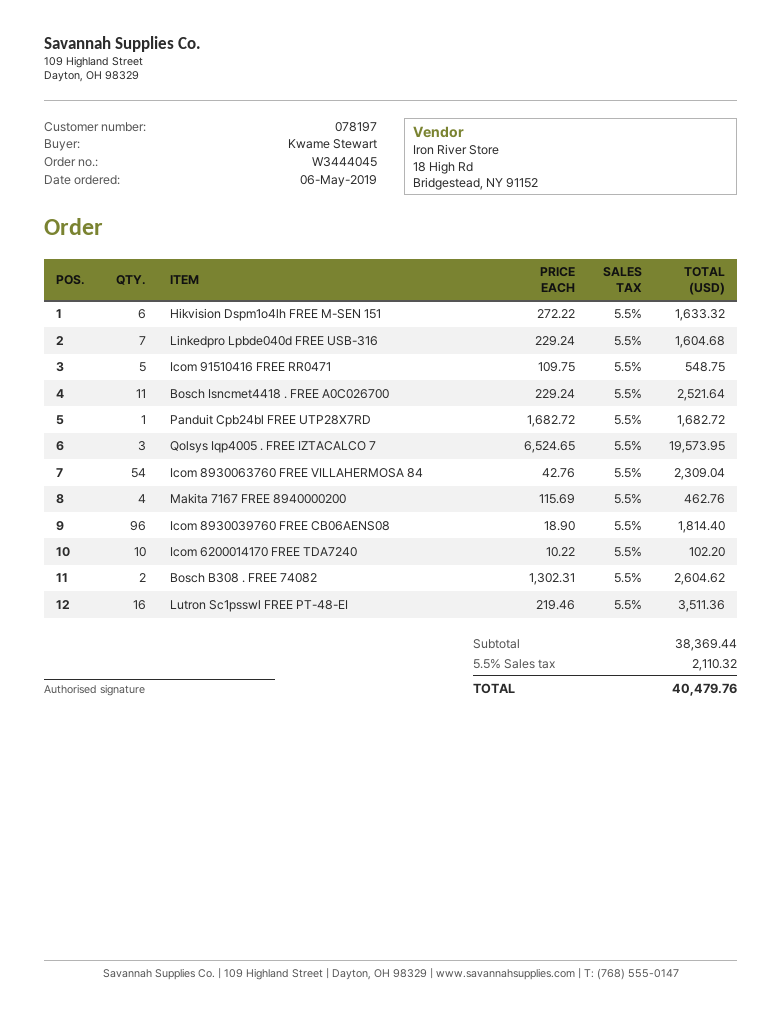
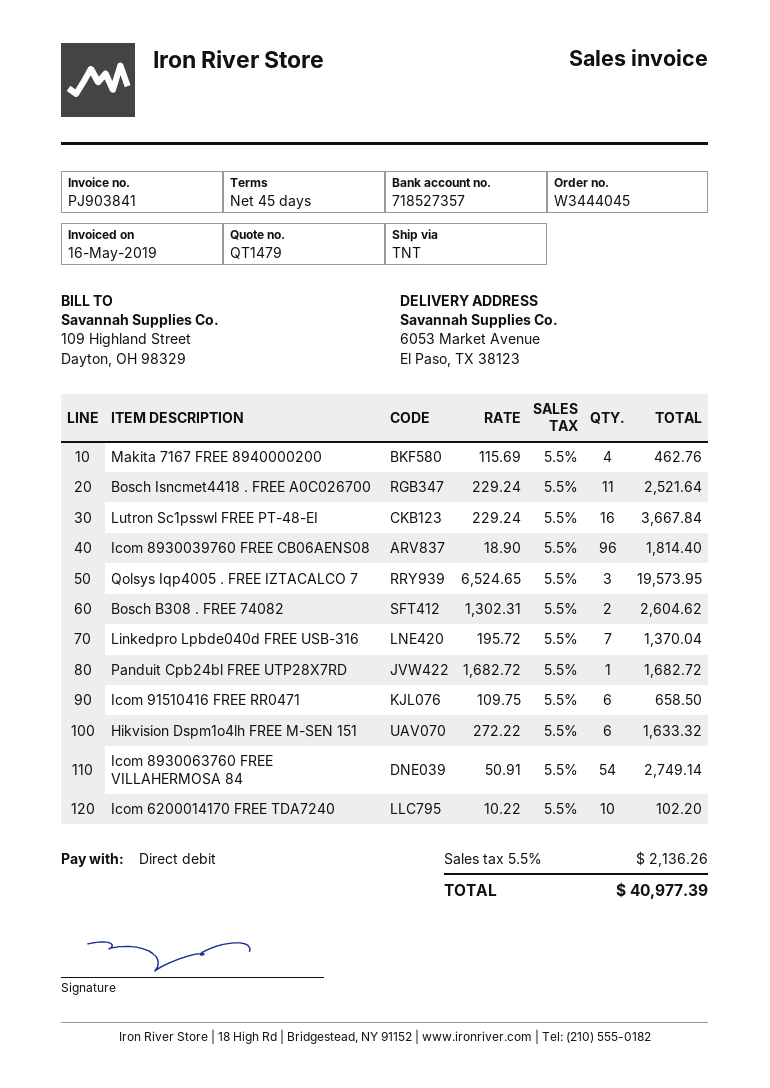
Linkedpro Lpbde040d FREE USB-316: 7 x 229.24 = 1604.68 -> 7 x 195.72 = 1370.04
Icom 91510416 FREE RR0471: 5 x 109.75 = 548.75 -> 6 x 109.75 = 658.50
Icom 8930063760 FREE VILLAHERMOSA 84: 54 x 42.76 = 2309.04 -> 54 x 50.91 = 2749.14
Lutron Sc1psswl FREE PT-48-EI: 16 x 219.46 = 3511.36 -> 16 x 229.24 = 3667.84
tax: 5.5% = 2110.32 -> 5.5% = 2136.26
total: 40479.76 -> 40977.39

